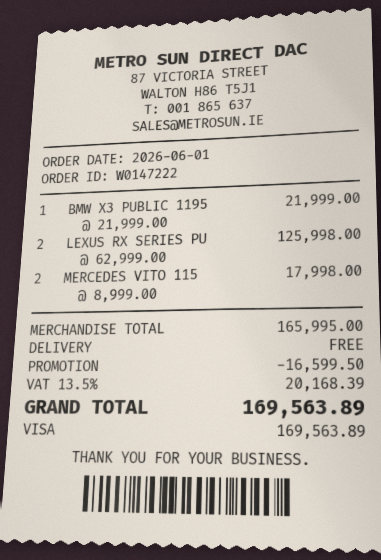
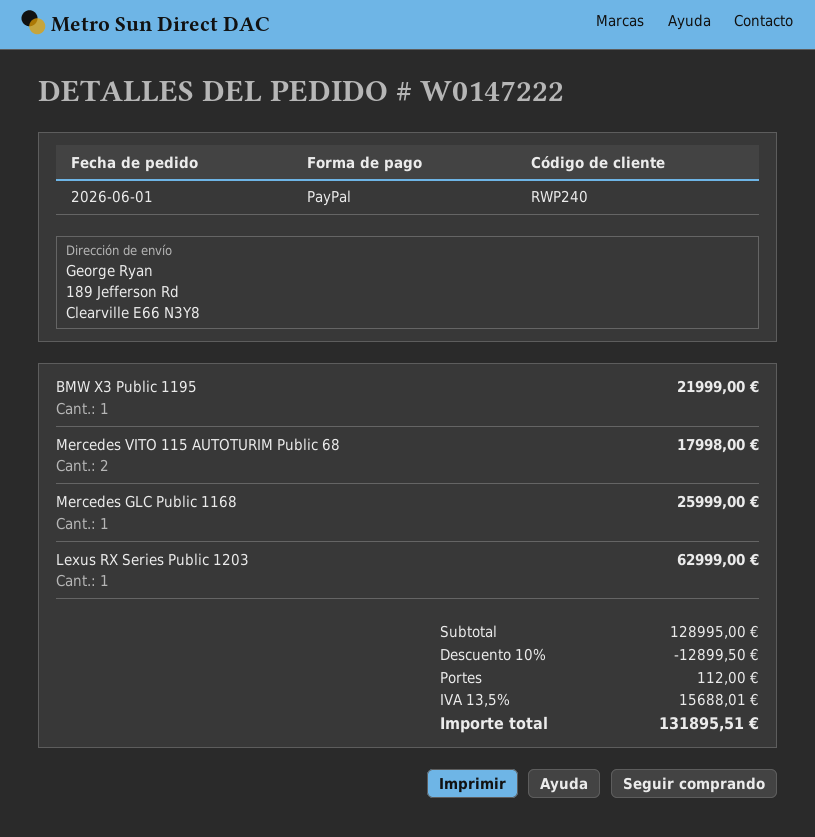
payment method: Visa -> PayPal
LEXUS RX SERIES PU: 2 for 125998.00 -> 1 for 62999.00
Mercedes GLC Public 1168: none -> 1 for 25999.00
subtotal: 165995.00 -> 128995.00
discount: 16599.50 -> 12899.50
shipping: 0.00 -> 112.00
tax: 13.5% = 20168.39 -> 13.5% = 15688.01
total: 169563.89 -> 131895.51

